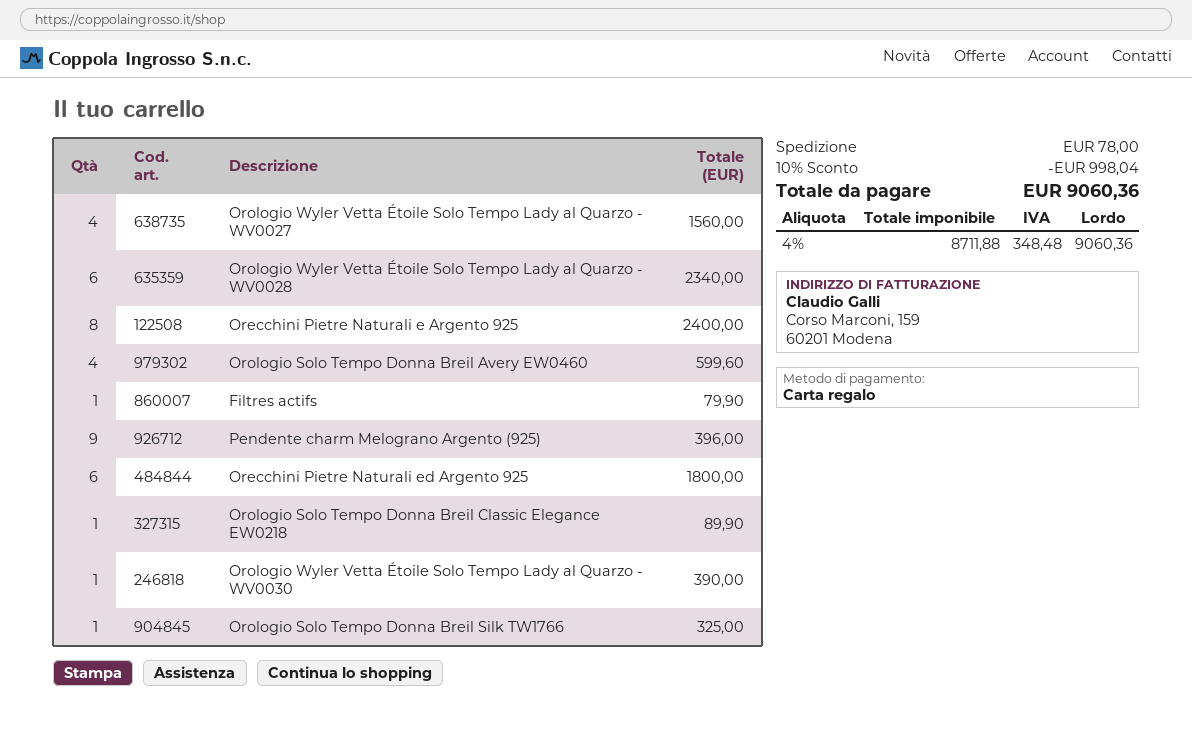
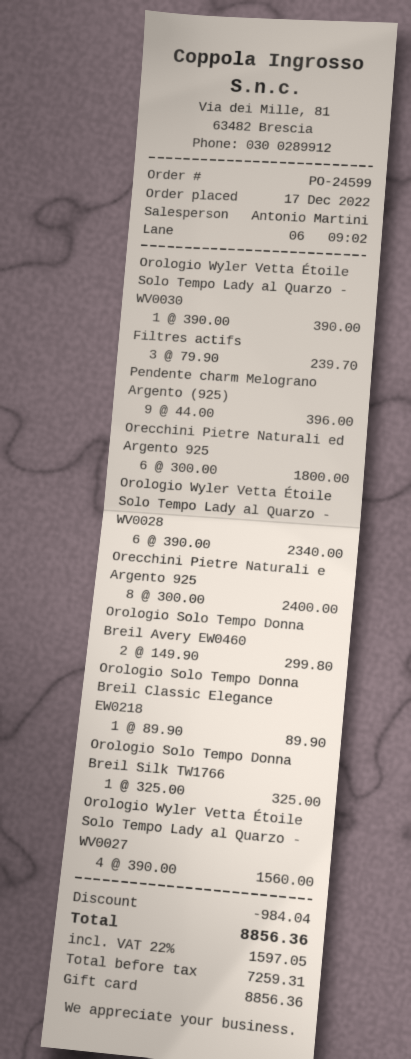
Orologio Solo Tempo Donna Breil Avery EW0460: 4 for 599.60 -> 2 for 299.80
Filtres actifs: 1 for 79.90 -> 3 for 239.70
discount: 998.04 -> 984.04
shipping: 78.00 -> none
net: 8711.88 -> 7259.31
tax: 4% = 348.48 -> 22% = 1597.05
total: 9060.36 -> 8856.36

